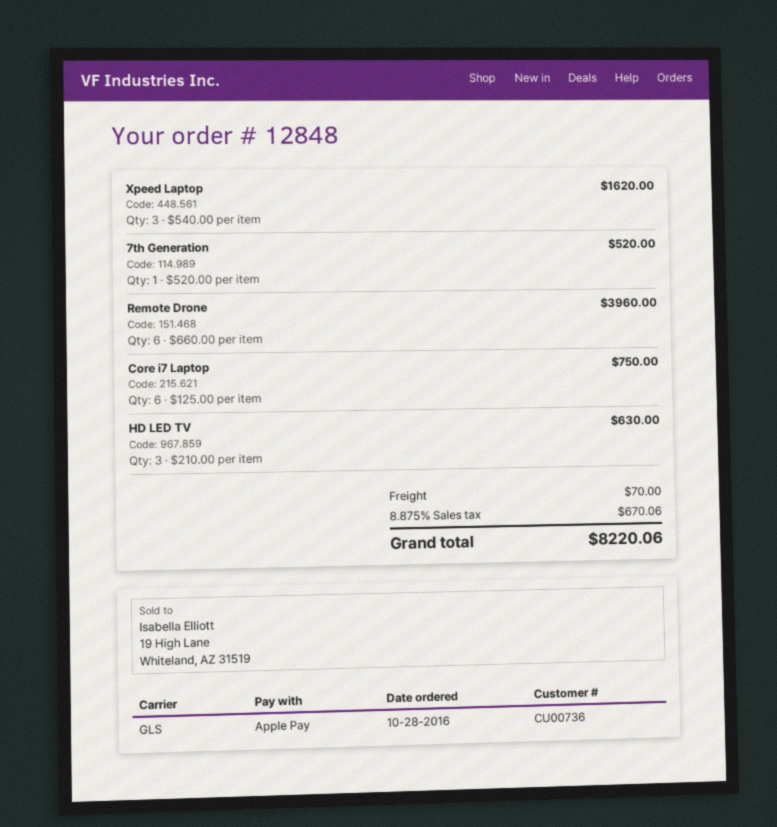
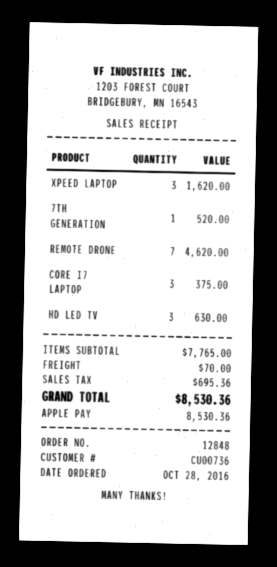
Remote Drone: 6 for 3960.00 -> 7 for 4620.00
Core i7 Laptop: 6 for 750.00 -> 3 for 375.00
tax: 670.06 -> 695.36
total: 8220.06 -> 8530.36

